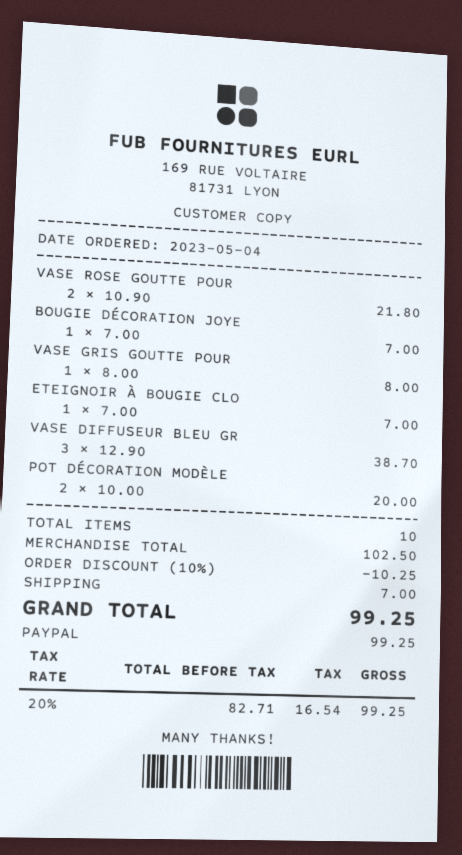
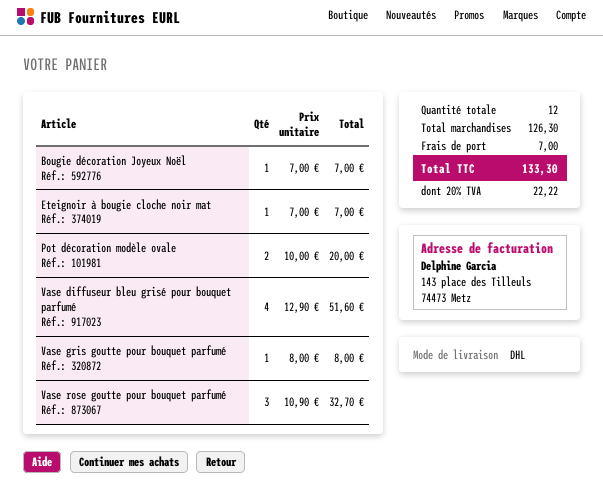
VASE ROSE GOUTTE POUR: 2 x 10.90 = 21.80 -> 3 x 10.90 = 32.70
VASE DIFFUSEUR BLEU GR: 3 x 12.90 = 38.70 -> 4 x 12.90 = 51.60
total quantity: 10 -> 12
subtotal: 102.50 -> 126.30
discount: 10% = 10.25 -> none
tax: 20% = 16.54 -> 20% = 22.22
total: 99.25 -> 133.30

